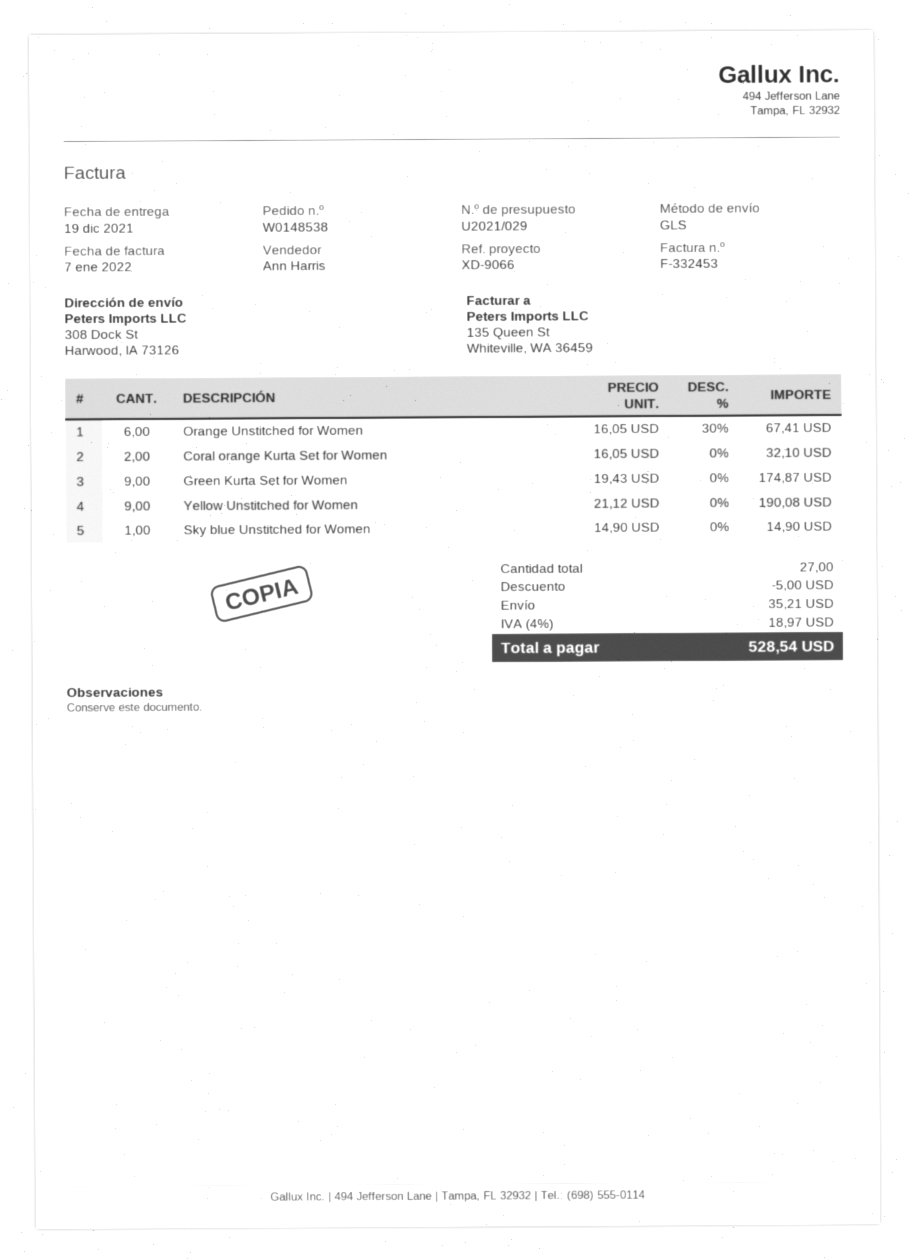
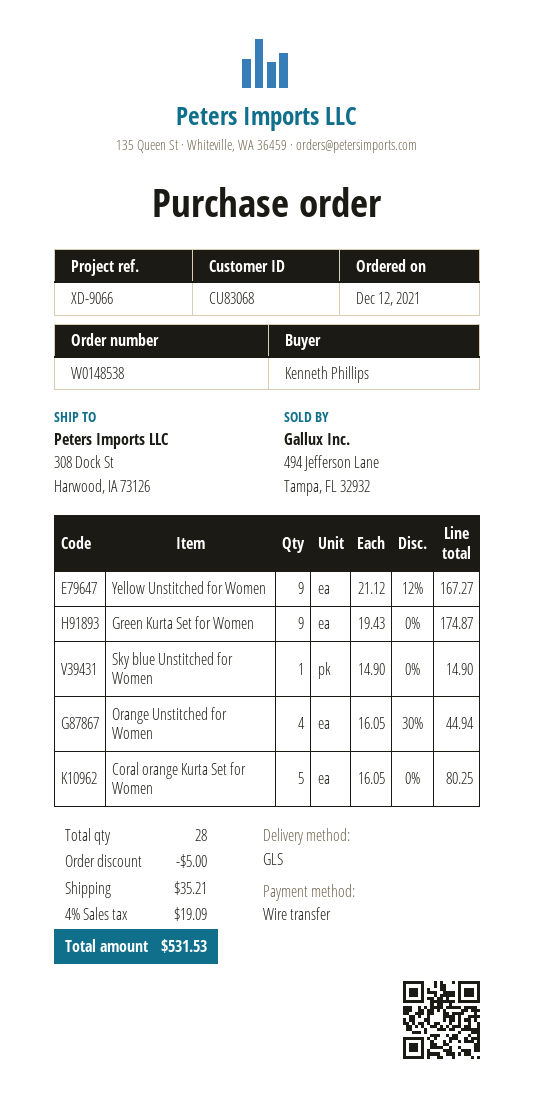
Orange Unstitched for Women: 6 x 16.05 - 30% = 67.41 -> 4 x 16.05 - 30% = 44.94
Coral orange Kurta Set for Women: 2 x 16.05 = 32.10 -> 5 x 16.05 = 80.25
Yellow Unstitched for Women: 9 x 21.12 = 190.08 -> 9 x 21.12 - 12% = 167.27
total quantity: 27 -> 28
tax: 4% = 18.97 -> 4% = 19.09
total: 528.54 -> 531.53

